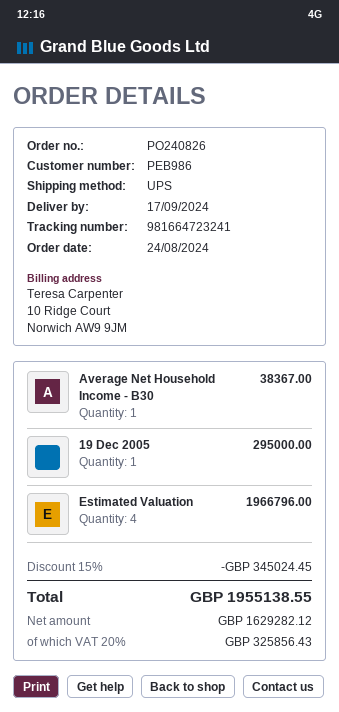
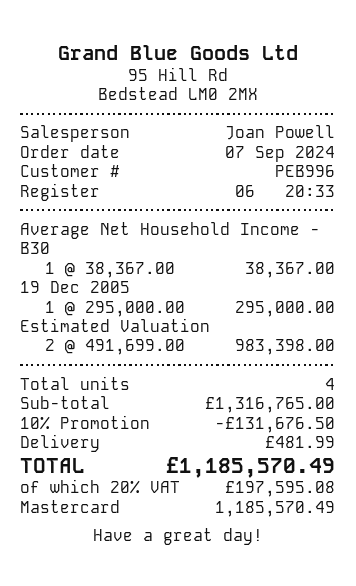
order date: 2024-08-24 -> 2024-09-07
customer number: PEB986 -> PEB996
Estimated Valuation: 4 for 1966796.00 -> 2 for 983398.00
discount: 15% = 345024.45 -> 10% = 131676.50
shipping: none -> 481.99
tax: 20% = 325856.43 -> 20% = 197595.08
total: 1955138.55 -> 1185570.49

